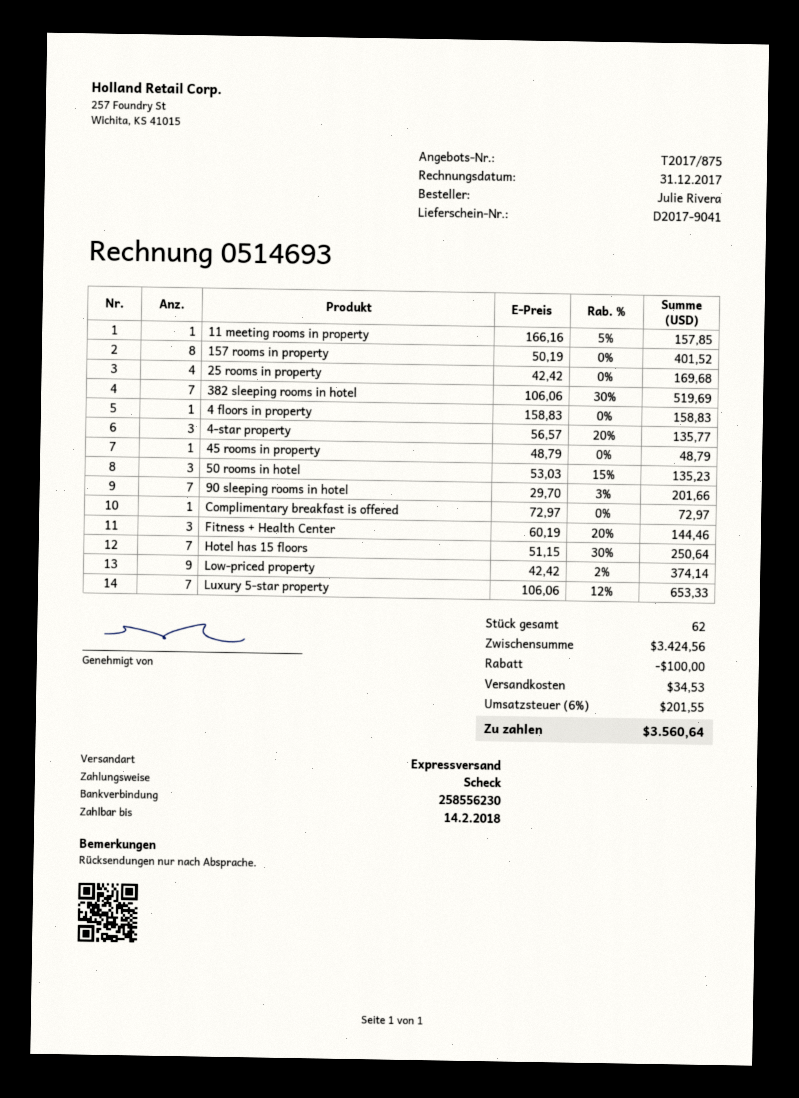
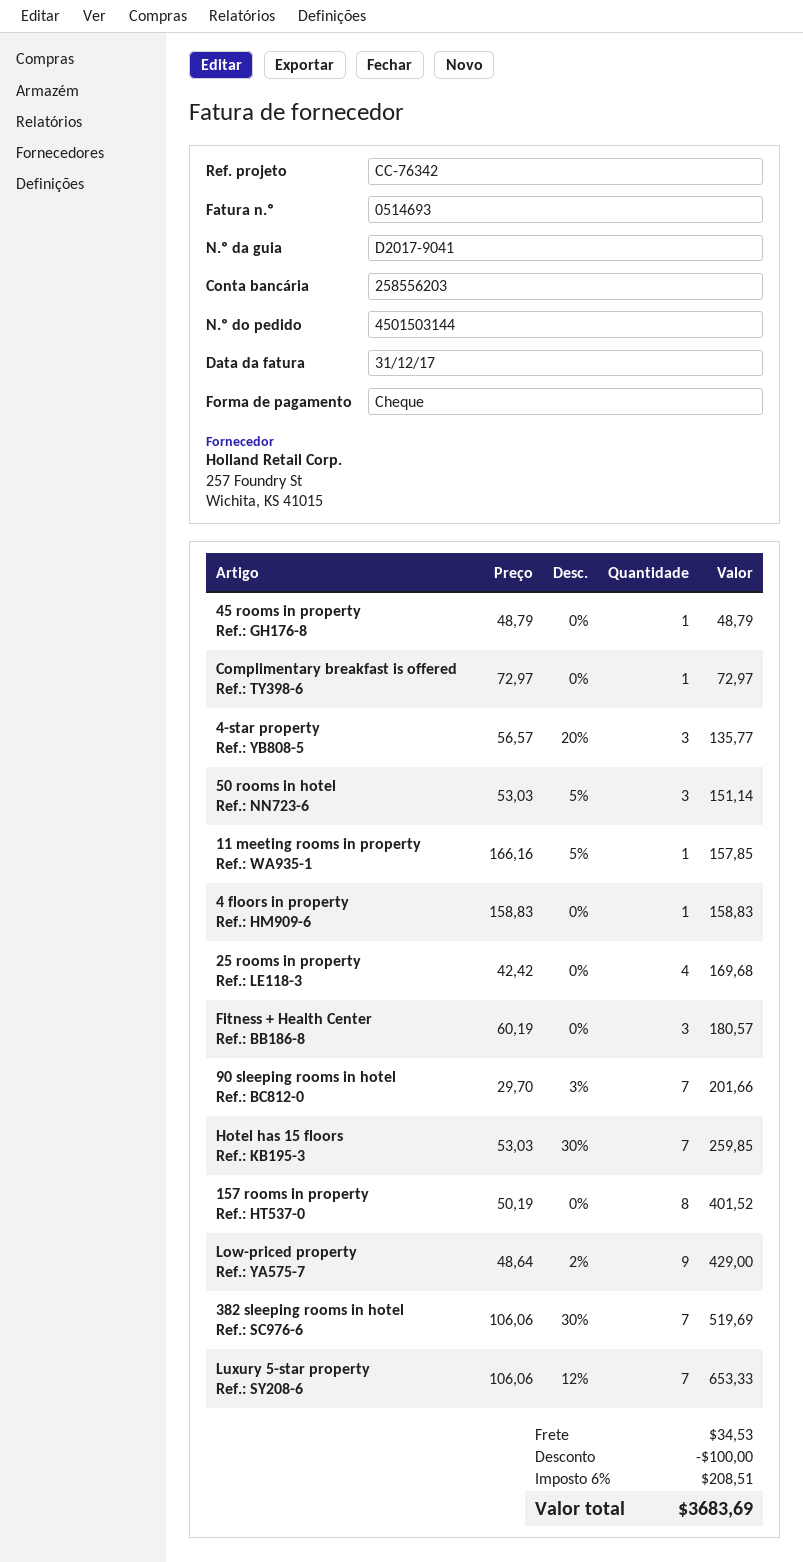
bank account: 258556230 -> 258556203
50 rooms in hotel: 3 x 53.03 - 15% = 135.23 -> 3 x 53.03 - 5% = 151.14
Fitness + Health Center: 3 x 60.19 - 20% = 144.46 -> 3 x 60.19 = 180.57
Hotel has 15 floors: 7 x 51.15 - 30% = 250.64 -> 7 x 53.03 - 30% = 259.85
Low-priced property: 9 x 42.42 - 2% = 374.14 -> 9 x 48.64 - 2% = 429.00
tax: 6% = 201.55 -> 6% = 208.51
total: 3560.64 -> 3683.69

